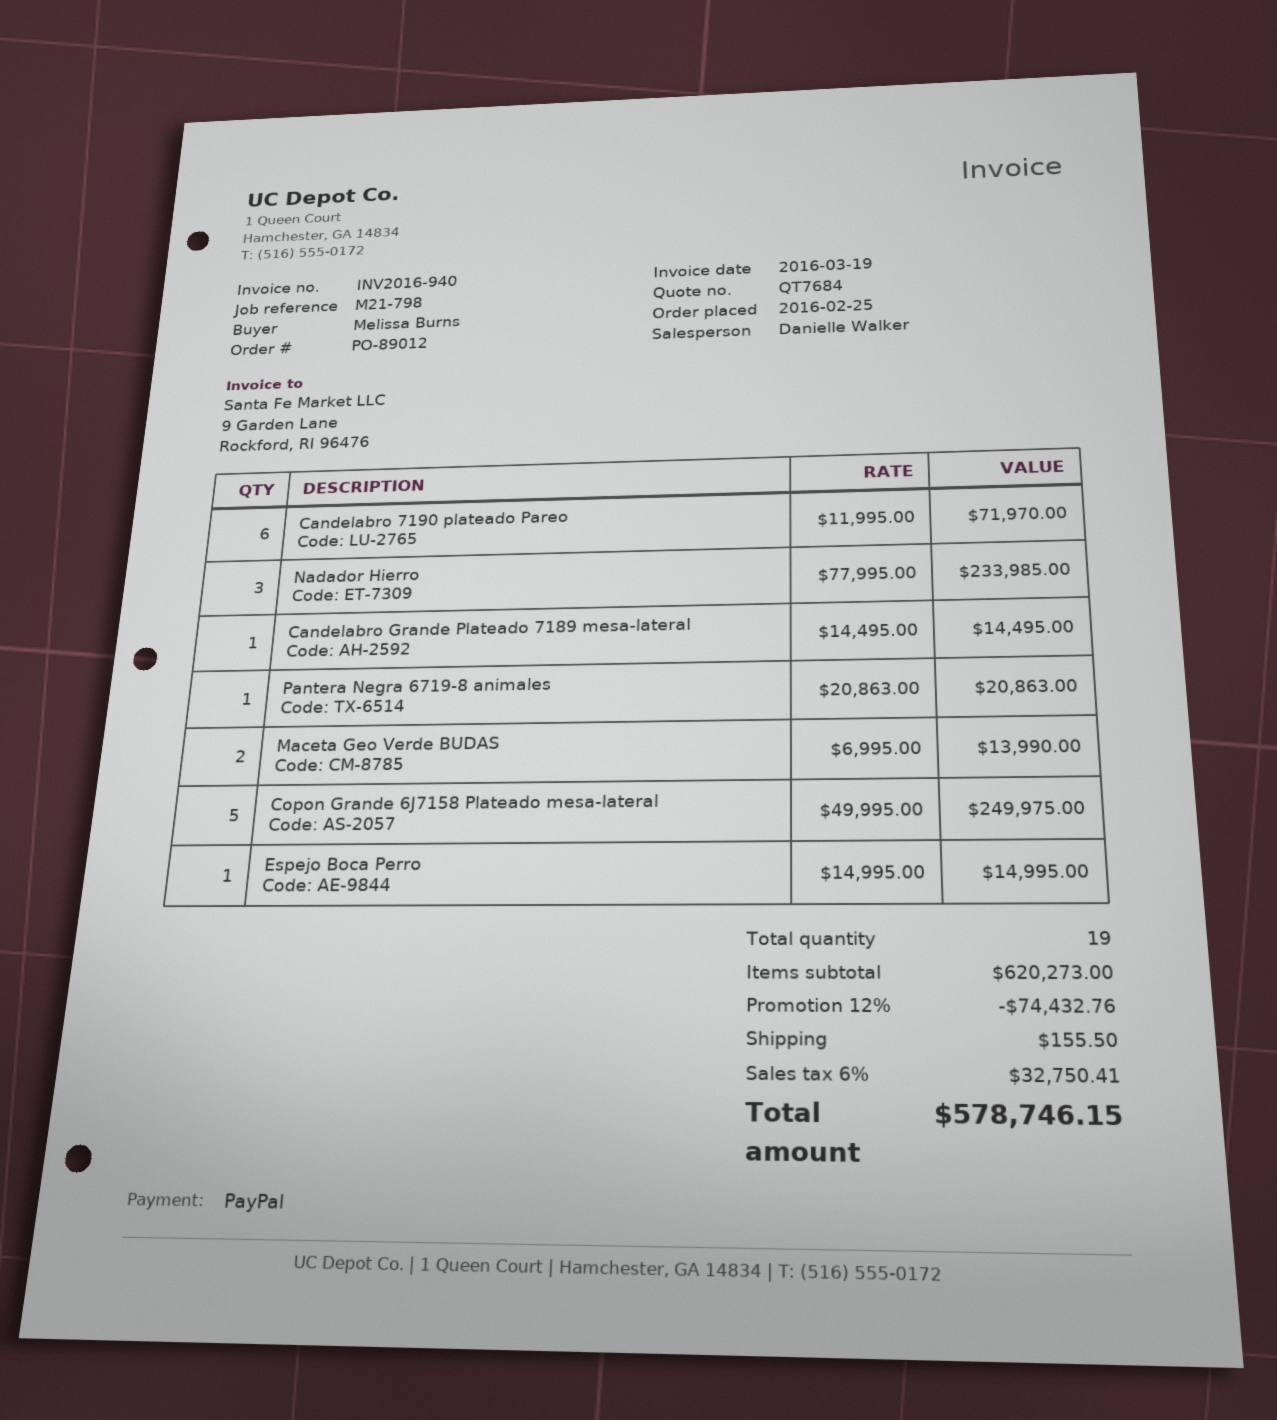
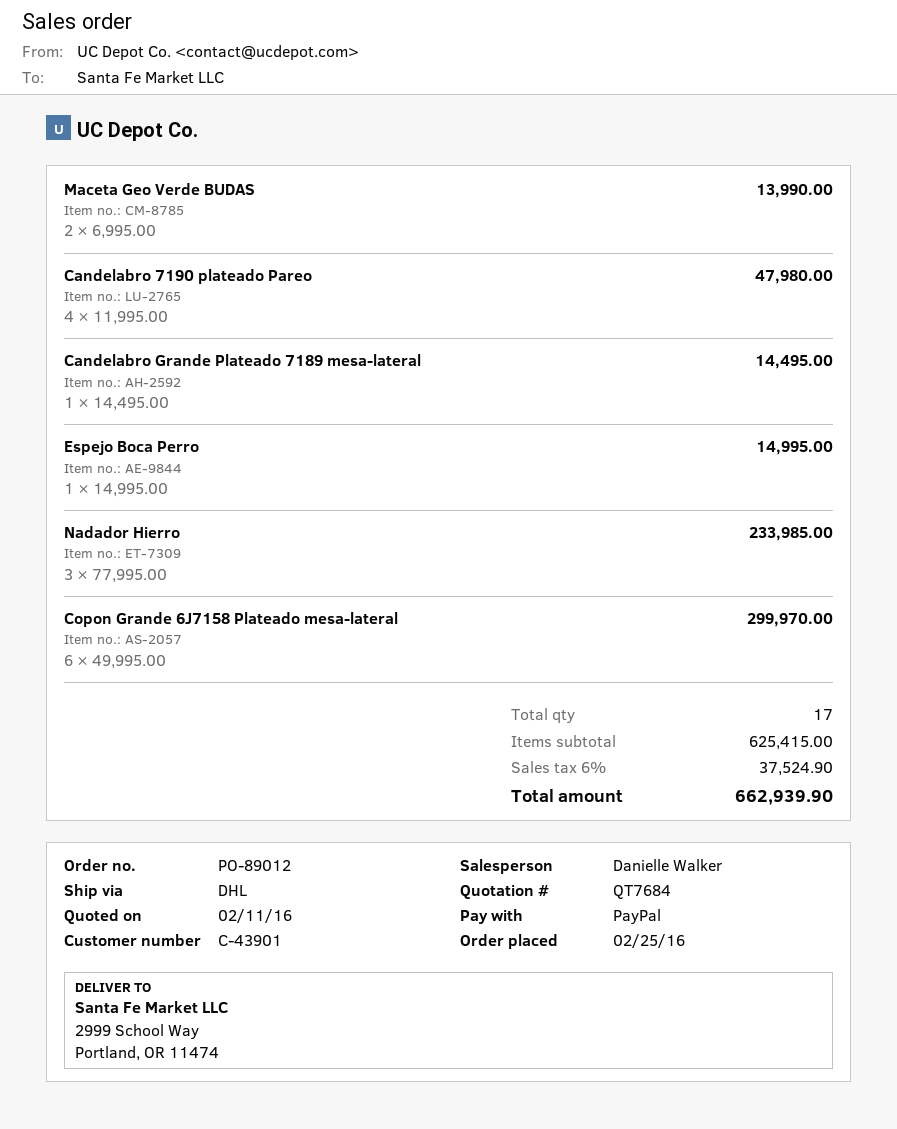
Candelabro 7190 plateado Pareo: 6 x 11995.00 = 71970.00 -> 4 x 11995.00 = 47980.00
Pantera Negra 6719-8 animales: 1 x 20863.00 = 20863.00 -> none
Copon Grande 6J7158 Plateado mesa-lateral: 5 x 49995.00 = 249975.00 -> 6 x 49995.00 = 299970.00
total quantity: 19 -> 17
subtotal: 620273.00 -> 625415.00
discount: 12% = 74432.76 -> none
shipping: 155.50 -> none
tax: 6% = 32750.41 -> 6% = 37524.90
total: 578746.15 -> 662939.90

